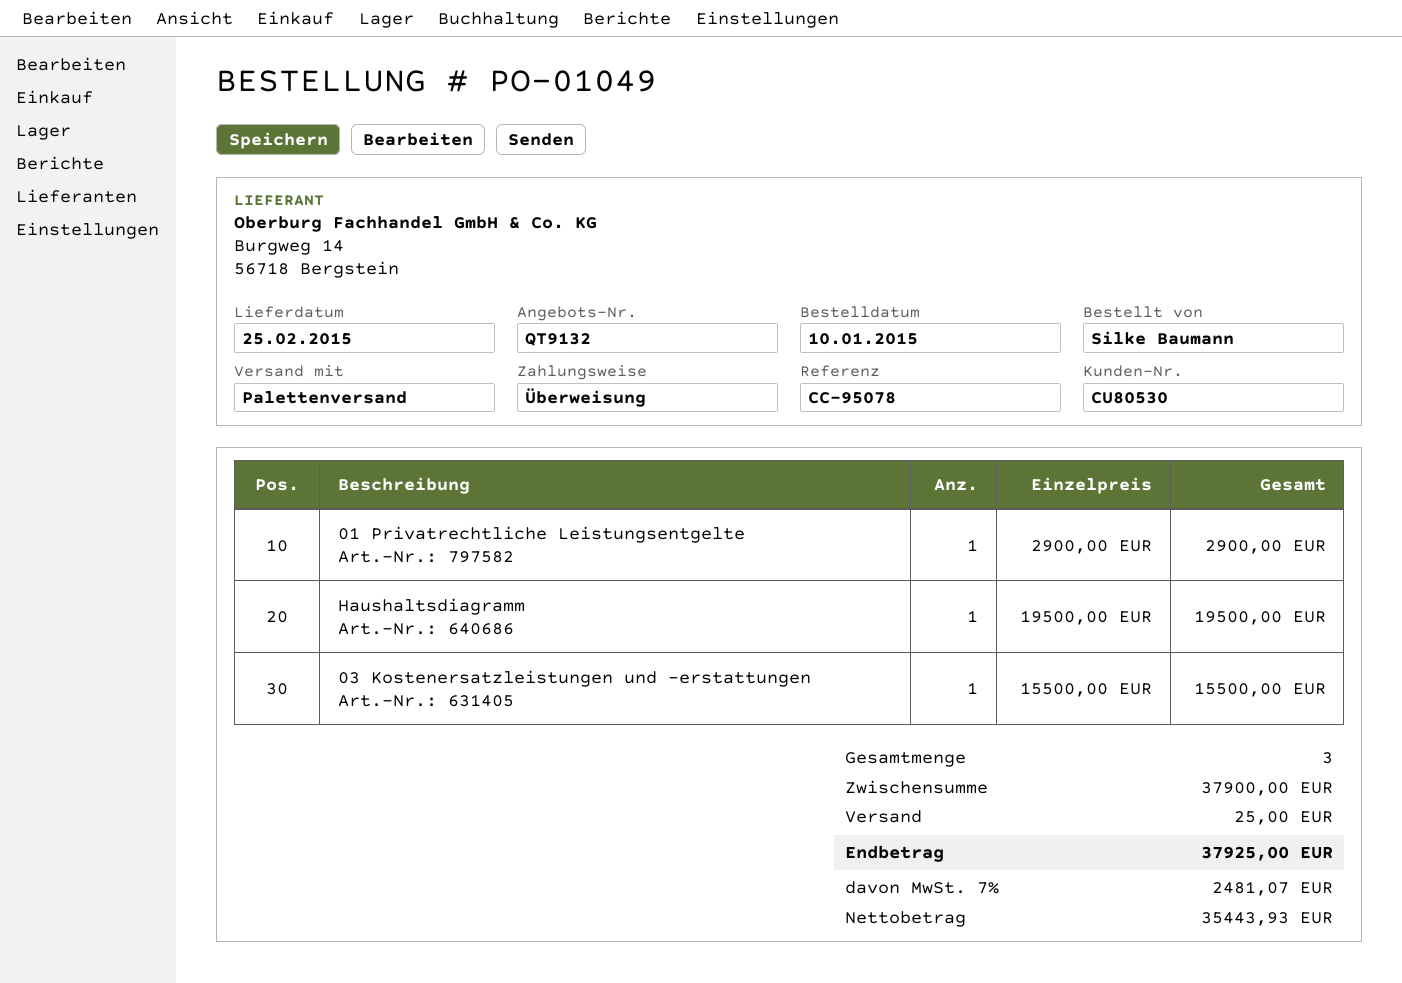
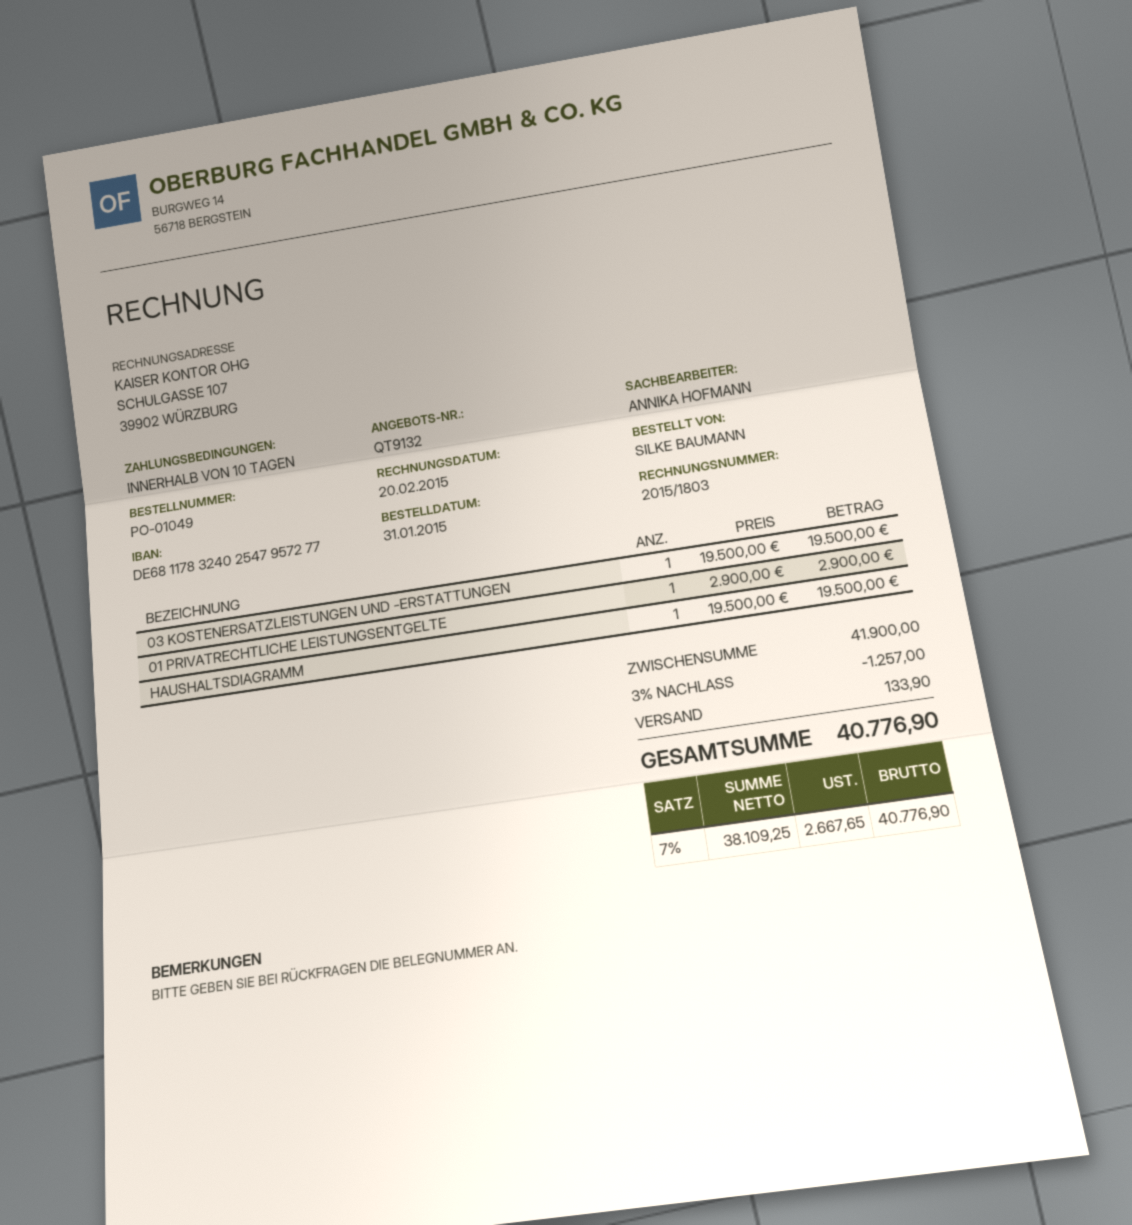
order date: 2015-01-10 -> 2015-01-31
03 Kostenersatzleistungen und -erstattungen: 1 x 15500.00 = 15500.00 -> 1 x 19500.00 = 19500.00
subtotal: 37900.00 -> 41900.00
discount: none -> 3% = 1257.00
shipping: 25.00 -> 133.90
net: 35443.93 -> 38109.25
tax: 7% = 2481.07 -> 7% = 2667.65
total: 37925.00 -> 40776.90

